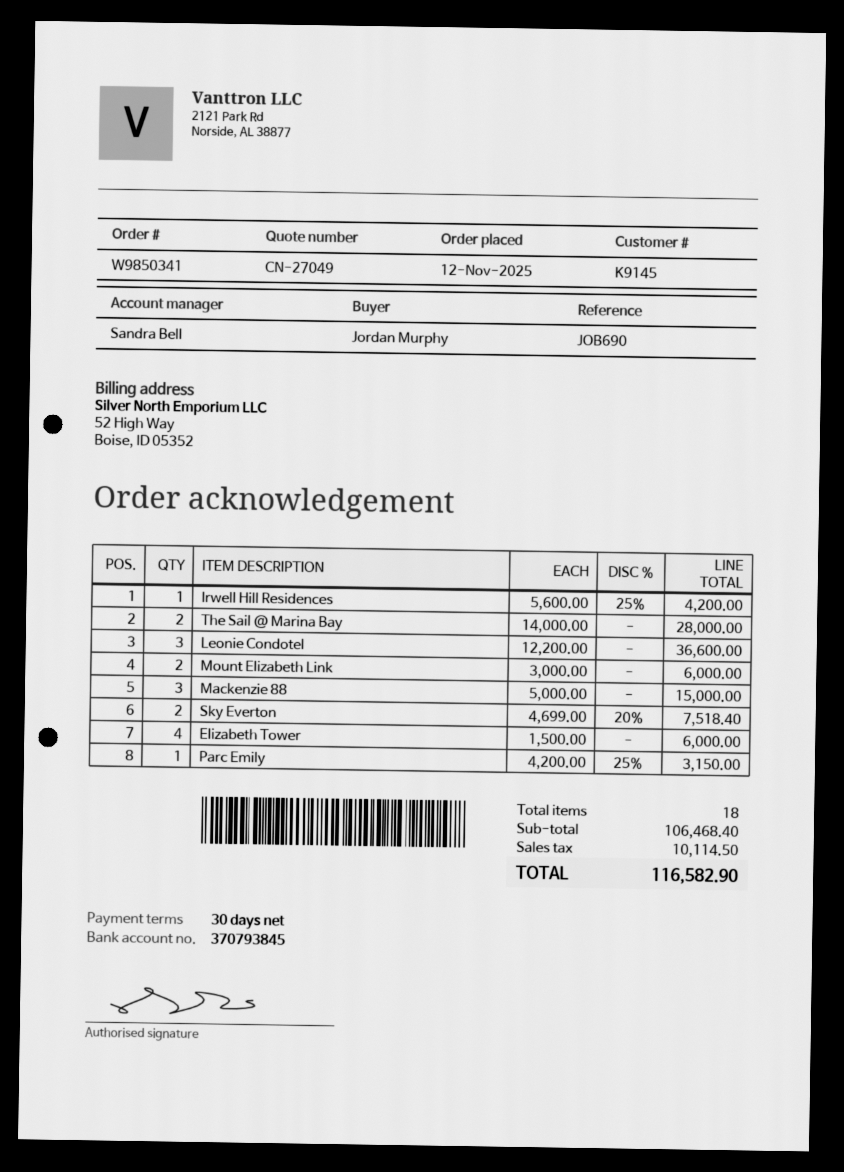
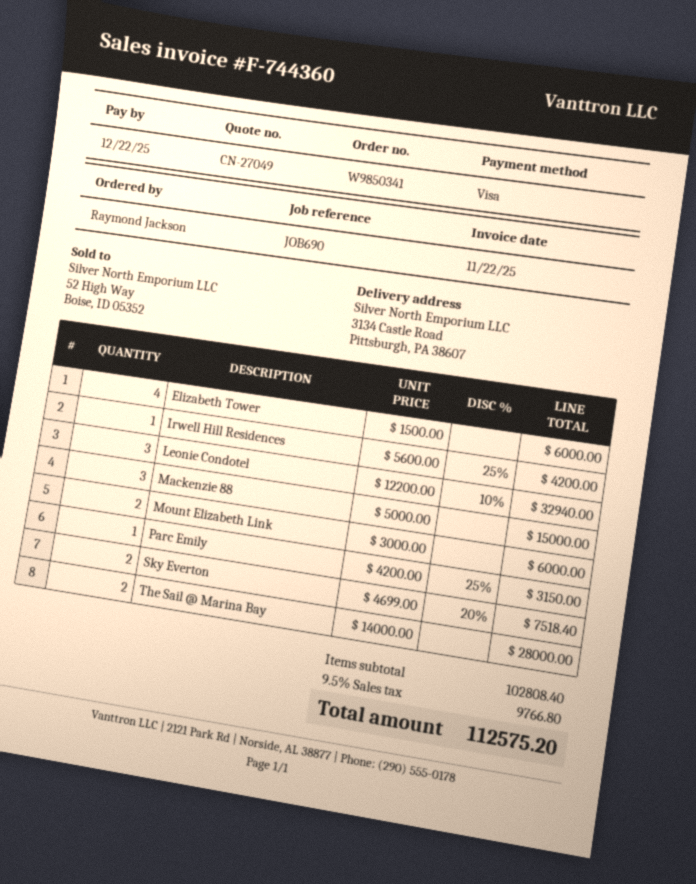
ordered by: Jordan Murphy -> Raymond Jackson
Leonie Condotel: 3 x 12200.00 = 36600.00 -> 3 x 12200.00 - 10% = 32940.00
subtotal: 106468.40 -> 102808.40
tax: 10114.50 -> 9766.80
total: 116582.90 -> 112575.20

